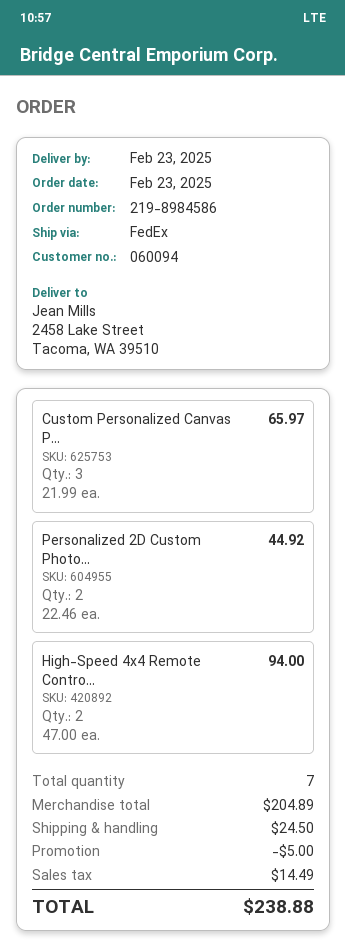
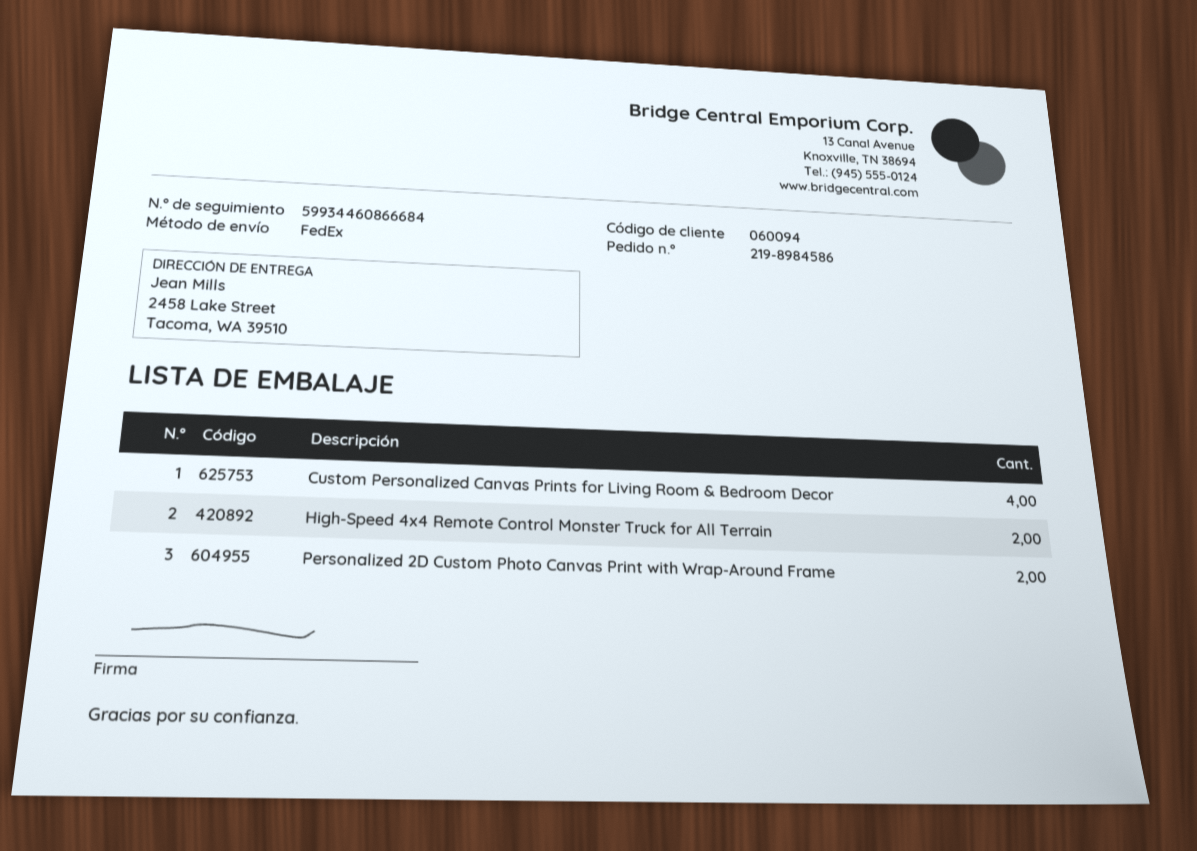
Custom Personalized Canvas P...: 3 -> 4

